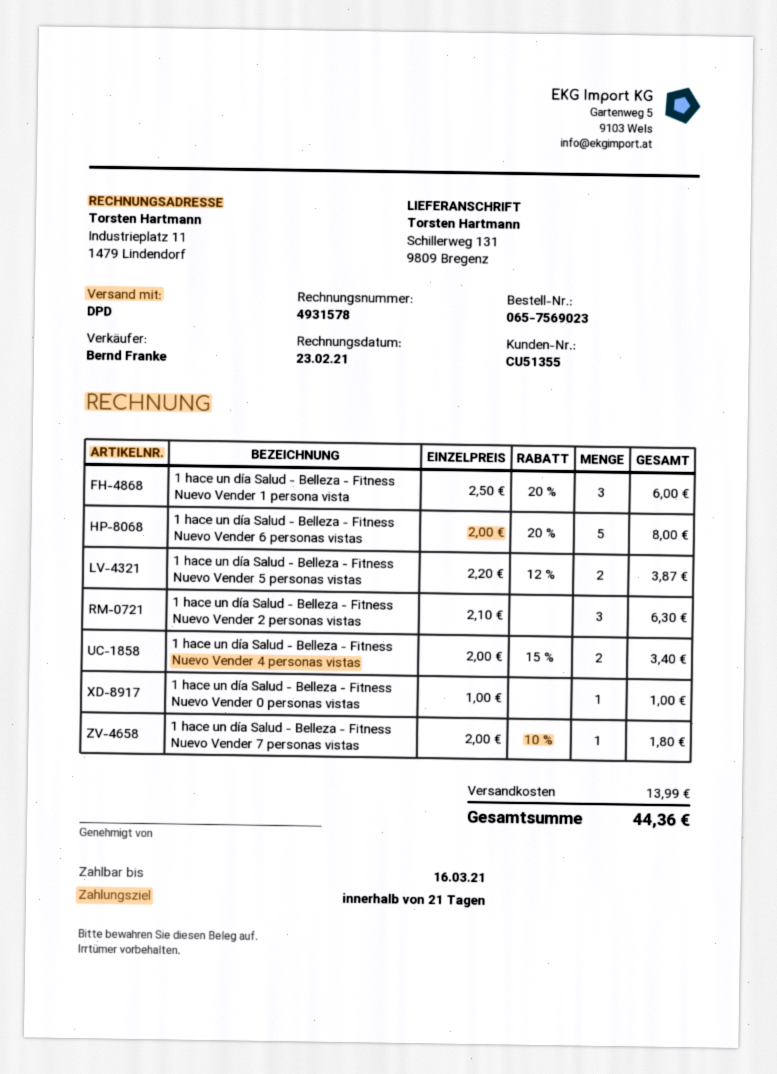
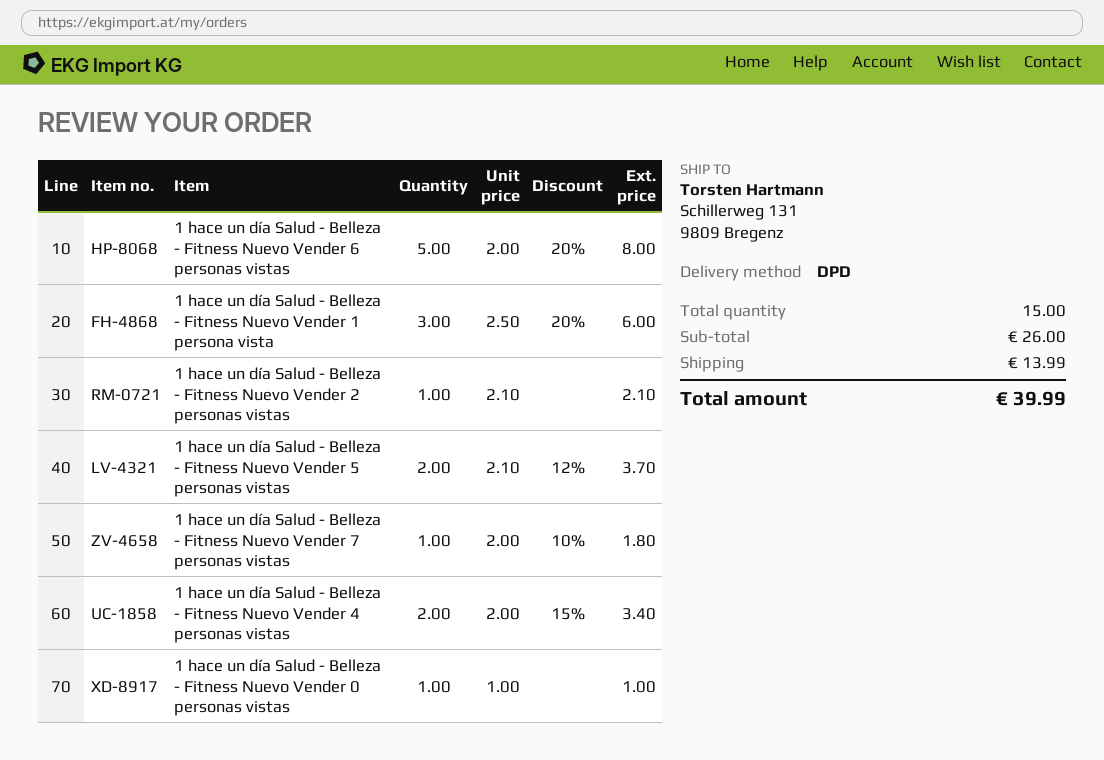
1 hace un día Salud - Belleza - Fitness Nuevo Vender 5 personas vistas: 2 x 2.20 - 12% = 3.87 -> 2 x 2.10 - 12% = 3.70
1 hace un día Salud - Belleza - Fitness Nuevo Vender 2 personas vistas: 3 x 2.10 = 6.30 -> 1 x 2.10 = 2.10
total: 44.36 -> 39.99

